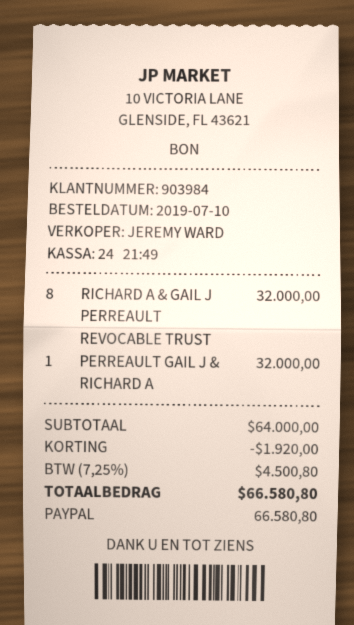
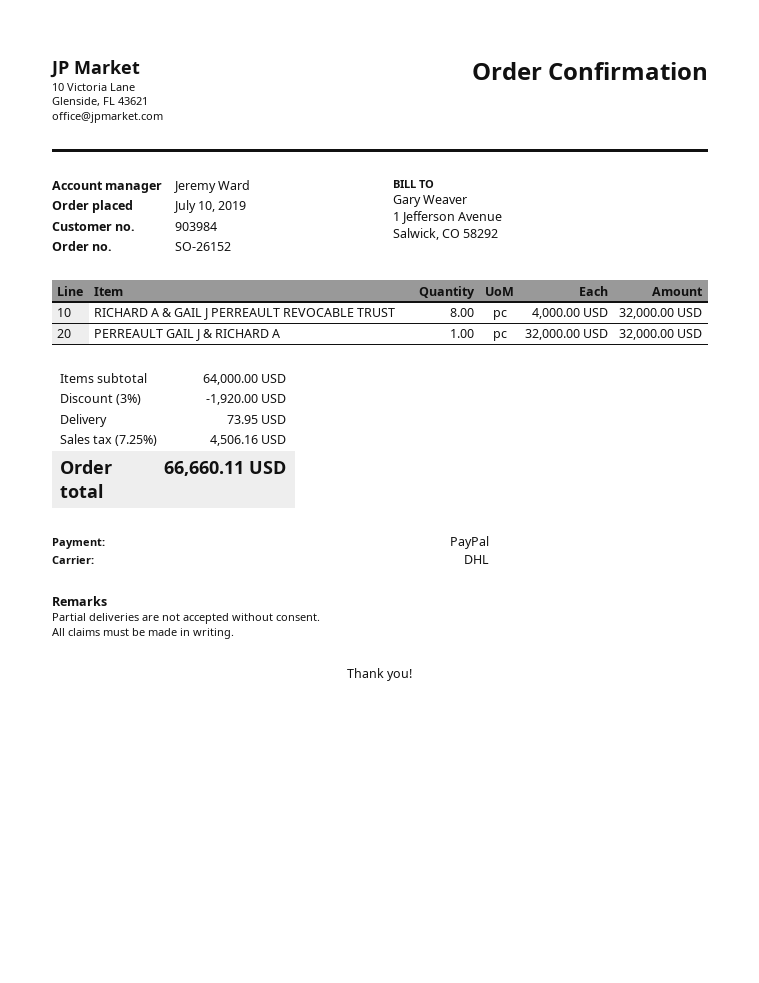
shipping: none -> 73.95
tax: 7.25% = 4500.80 -> 7.25% = 4506.16
total: 66580.80 -> 66660.11

